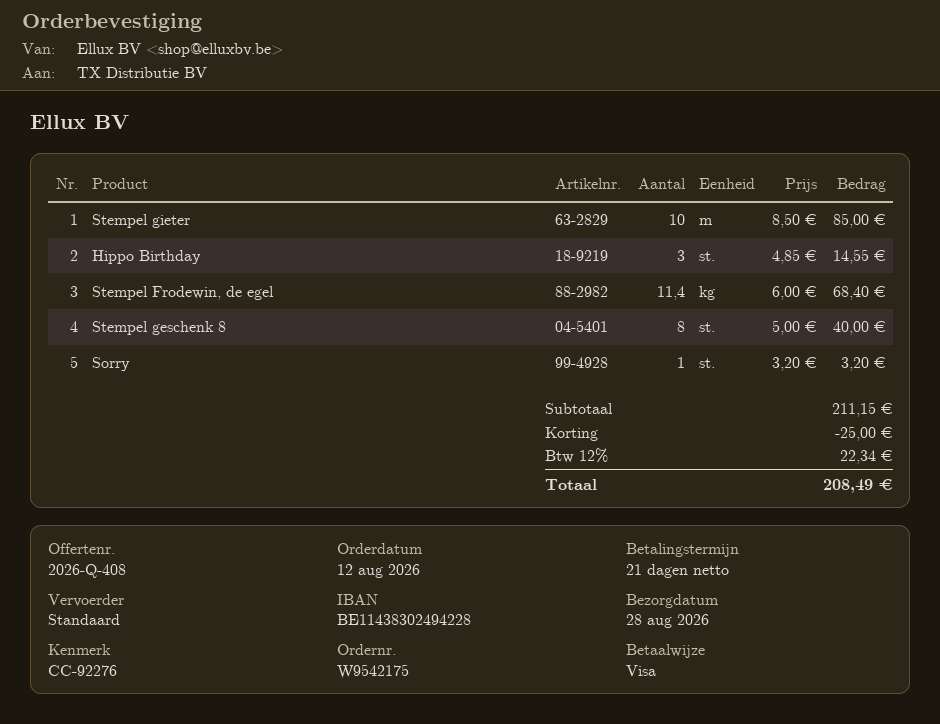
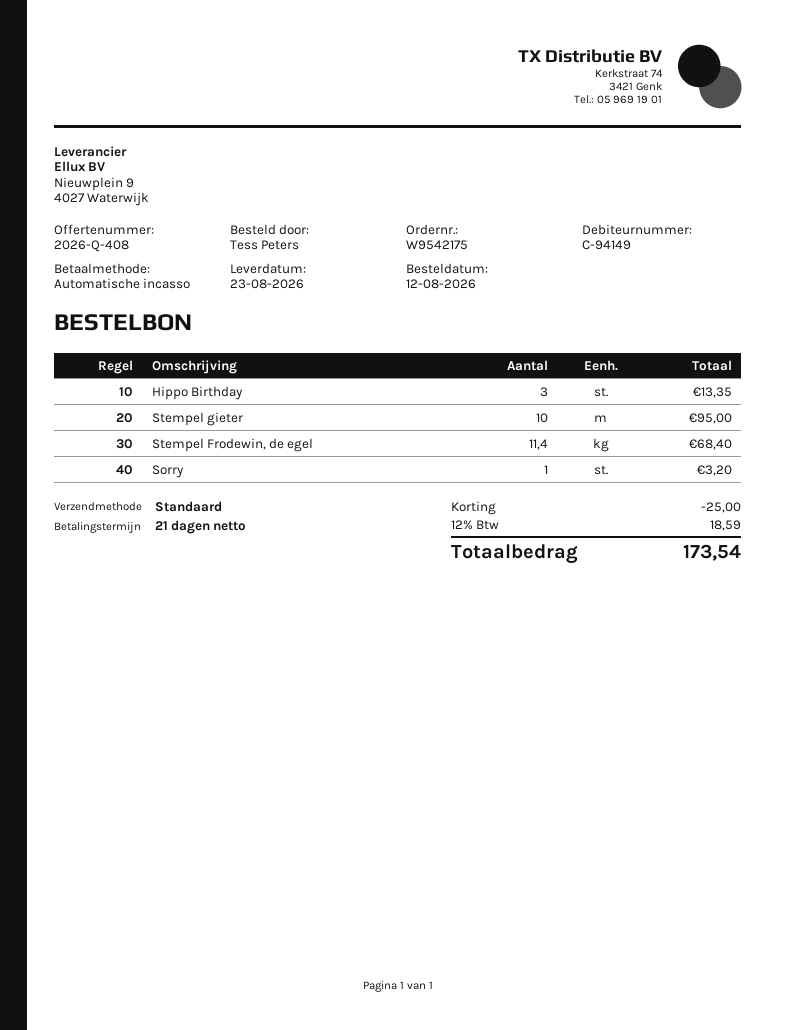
delivery date: 2026-08-28 -> 2026-08-23
payment method: Visa -> direct debit
Stempel gieter: 10 for 85.00 -> 10 for 95.00
Hippo Birthday: 3 for 14.55 -> 3 for 13.35
Stempel geschenk 8: 8 for 40.00 -> none
tax: 12% = 22.34 -> 12% = 18.59
total: 208.49 -> 173.54

